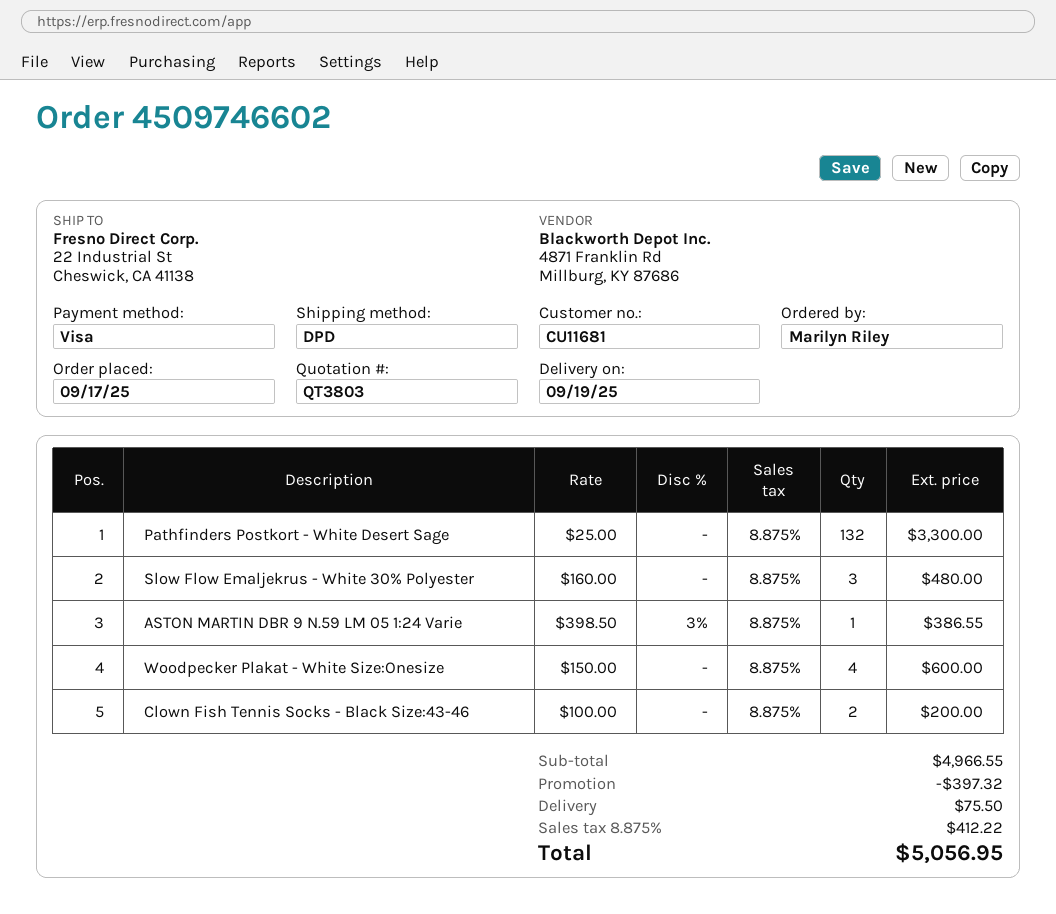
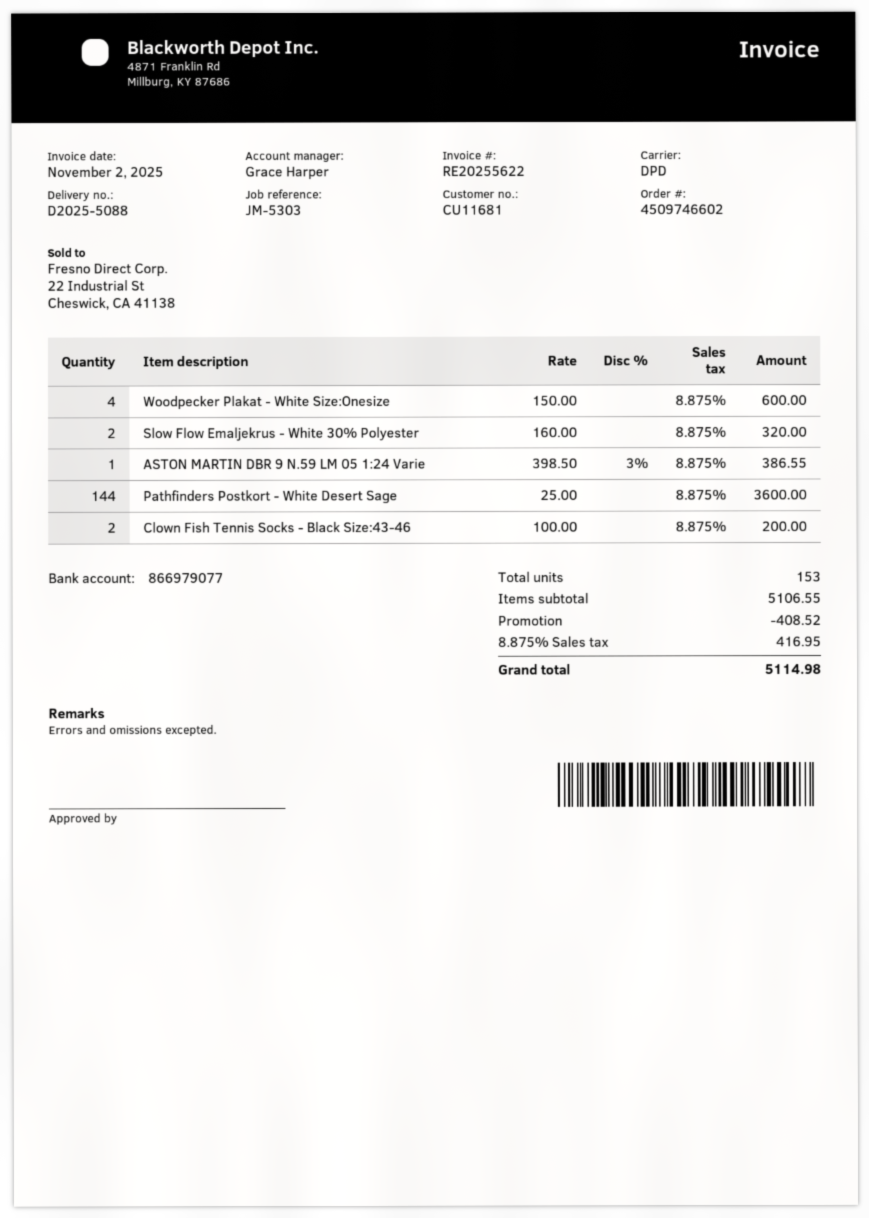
Pathfinders Postkort - White Desert Sage: 132 x 25.00 = 3300.00 -> 144 x 25.00 = 3600.00
Slow Flow Emaljekrus - White 30% Polyester: 3 x 160.00 = 480.00 -> 2 x 160.00 = 320.00
subtotal: 4966.55 -> 5106.55
discount: 397.32 -> 408.52
shipping: 75.50 -> none
tax: 8.875% = 412.22 -> 8.875% = 416.95
total: 5056.95 -> 5114.98

